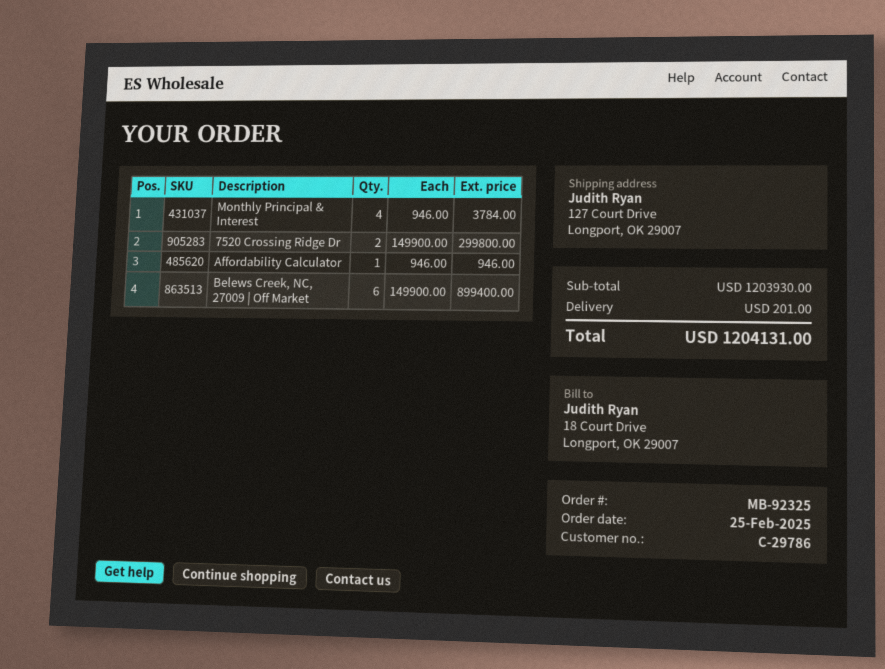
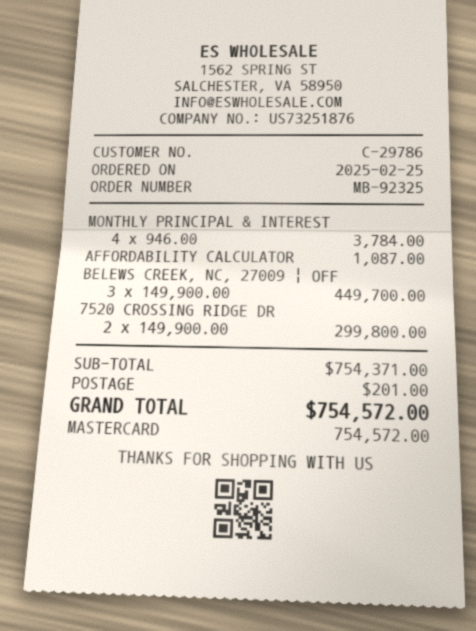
Affordability Calculator: 1 x 946.00 = 946.00 -> 1 x 1087.00 = 1087.00
Belews Creek, NC, 27009 | Off Market: 6 x 149900.00 = 899400.00 -> 3 x 149900.00 = 449700.00
subtotal: 1203930.00 -> 754371.00
total: 1204131.00 -> 754572.00

